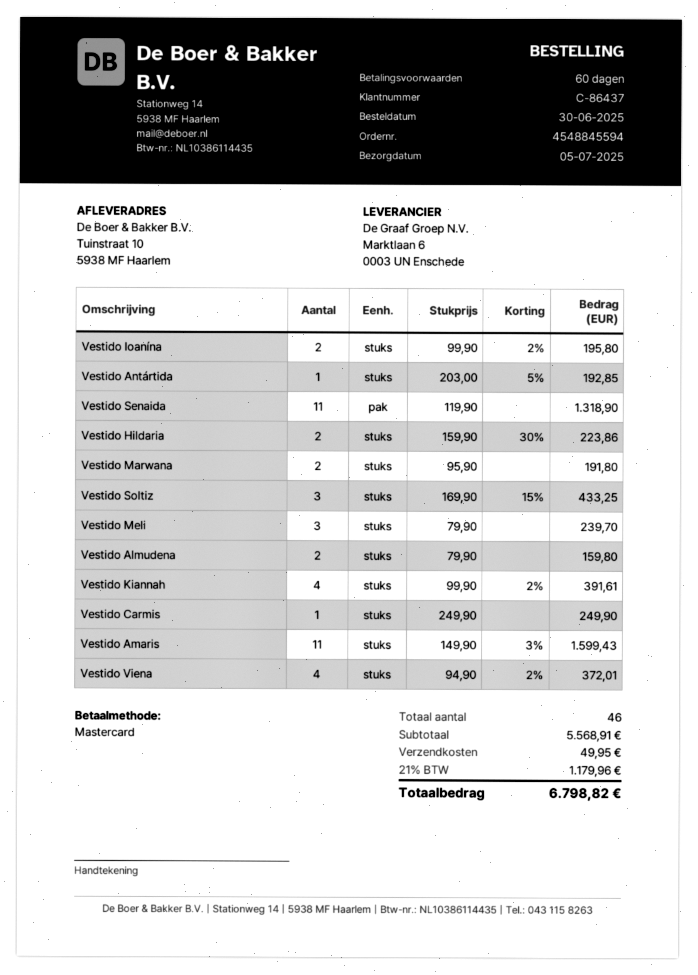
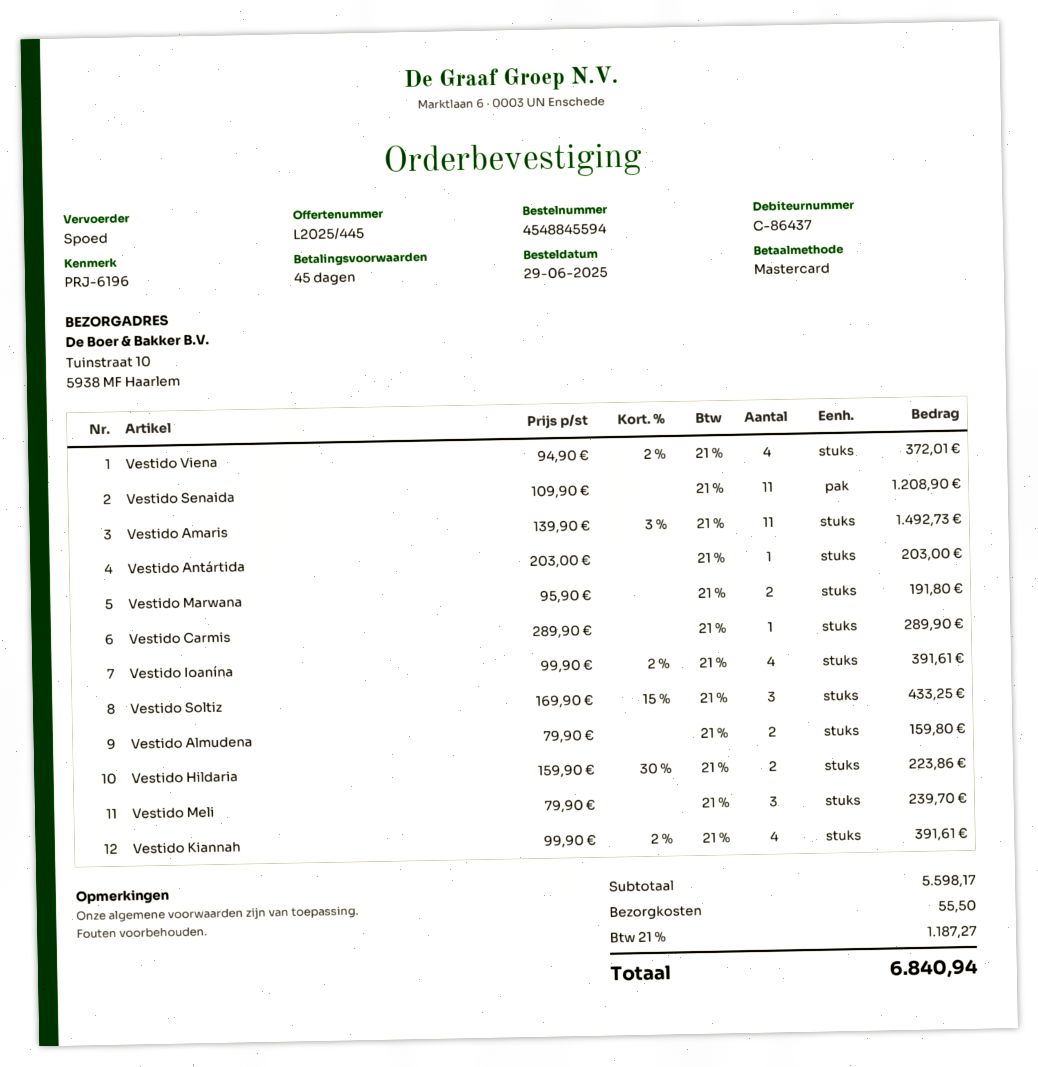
order date: 2025-06-30 -> 2025-06-29
payment terms: 60 days -> 45 days
Vestido Ioanína: 2 x 99.90 - 2% = 195.80 -> 4 x 99.90 - 2% = 391.61
Vestido Antártida: 1 x 203.00 - 5% = 192.85 -> 1 x 203.00 = 203.00
Vestido Senaida: 11 x 119.90 = 1318.90 -> 11 x 109.90 = 1208.90
Vestido Carmis: 1 x 249.90 = 249.90 -> 1 x 289.90 = 289.90
Vestido Amaris: 11 x 149.90 - 3% = 1599.43 -> 11 x 139.90 - 3% = 1492.73
subtotal: 5568.91 -> 5598.17
shipping: 49.95 -> 55.50
tax: 21% = 1179.96 -> 21% = 1187.27
total: 6798.82 -> 6840.94

